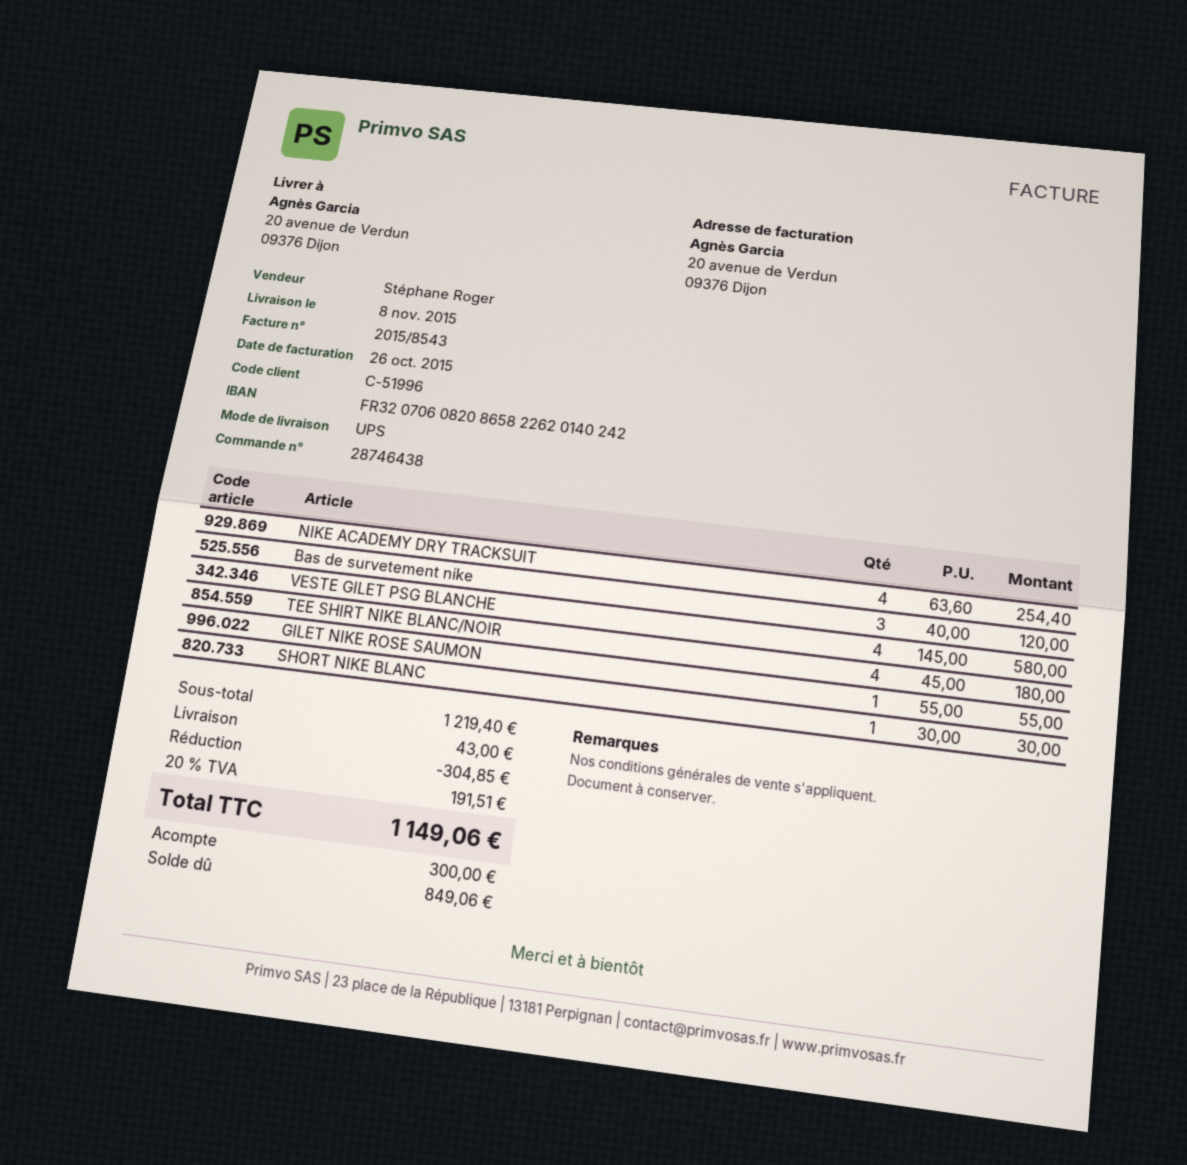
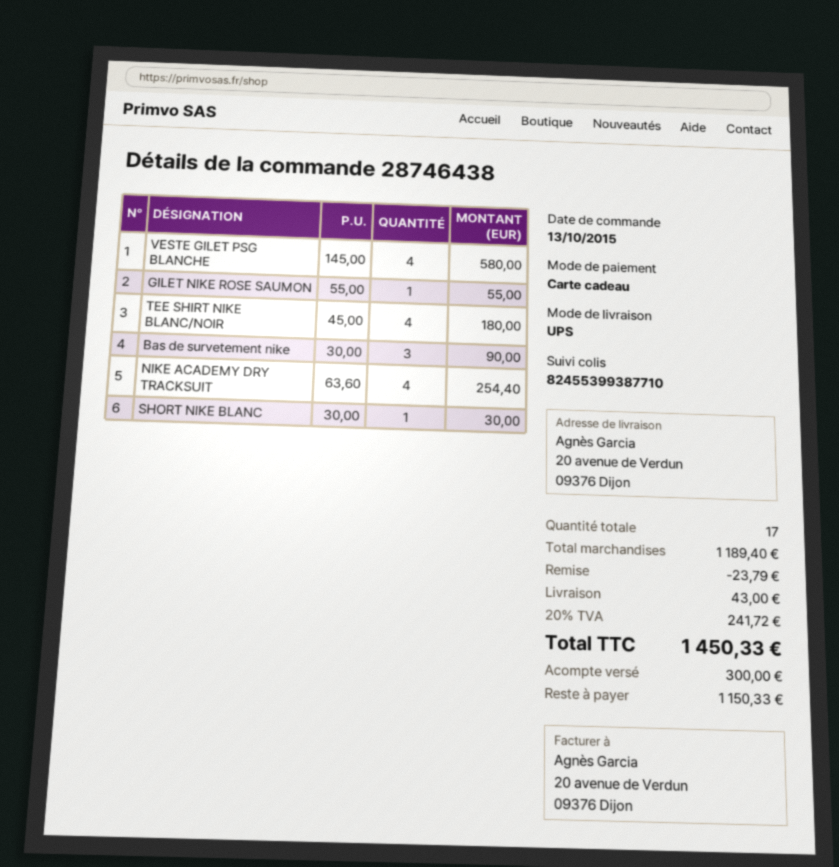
Bas de survetement nike: 3 x 40.00 = 120.00 -> 3 x 30.00 = 90.00
subtotal: 1219.40 -> 1189.40
discount: 304.85 -> 23.79
tax: 20% = 191.51 -> 20% = 241.72
total: 1149.06 -> 1450.33
balance: 849.06 -> 1150.33

